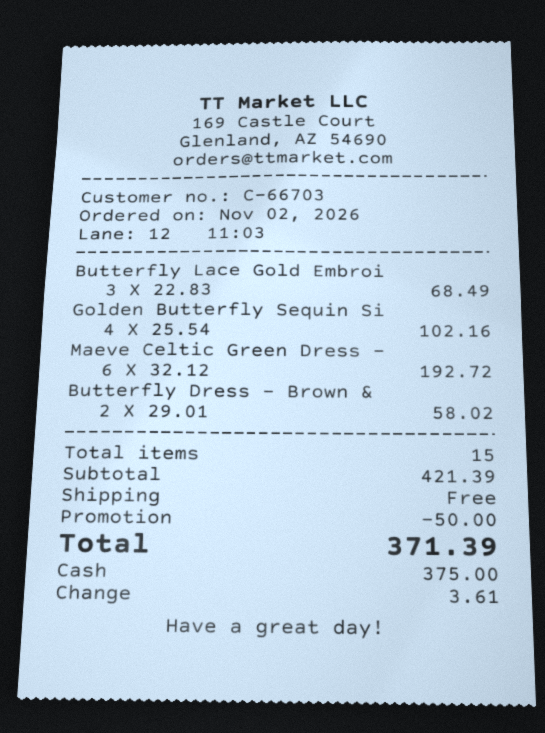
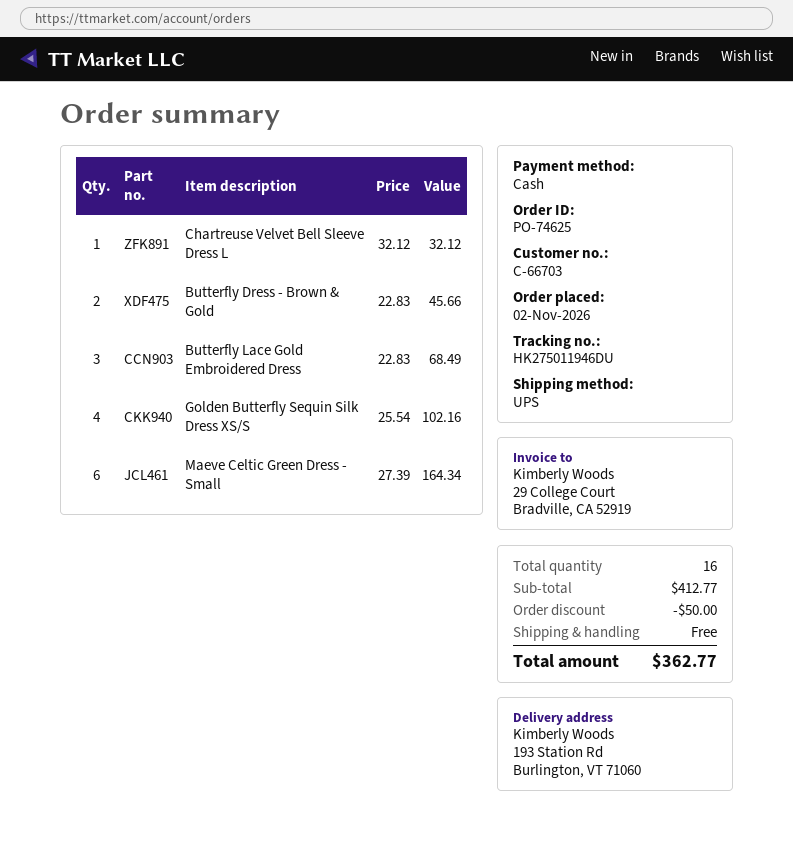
Maeve Celtic Green Dress -: 6 x 32.12 = 192.72 -> 6 x 27.39 = 164.34
Butterfly Dress - Brown &: 2 x 29.01 = 58.02 -> 2 x 22.83 = 45.66
Chartreuse Velvet Bell Sleeve Dress L: none -> 1 x 32.12 = 32.12
total quantity: 15 -> 16
subtotal: 421.39 -> 412.77
total: 371.39 -> 362.77

